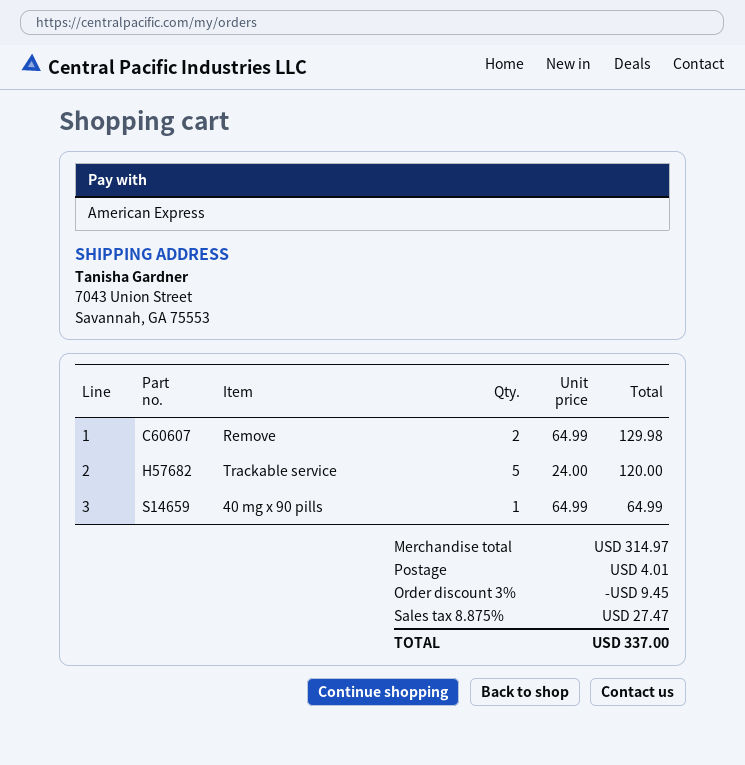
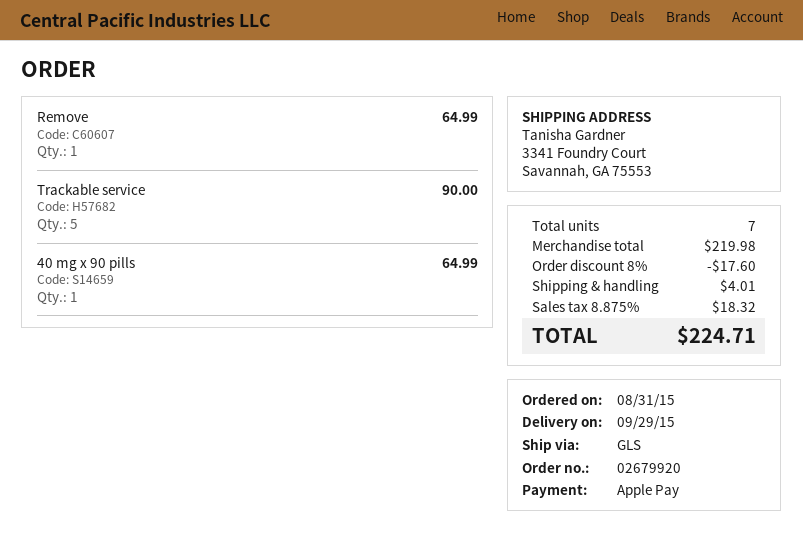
payment method: American Express -> Apple Pay
ship to: 7043 Union Street, Savannah, GA 75553 -> 3341 Foundry Court, Savannah, GA 75553
Remove: 2 for 129.98 -> 1 for 64.99
Trackable service: 5 for 120.00 -> 5 for 90.00
subtotal: 314.97 -> 219.98
discount: 3% = 9.45 -> 8% = 17.60
tax: 8.875% = 27.47 -> 8.875% = 18.32
total: 337.00 -> 224.71

